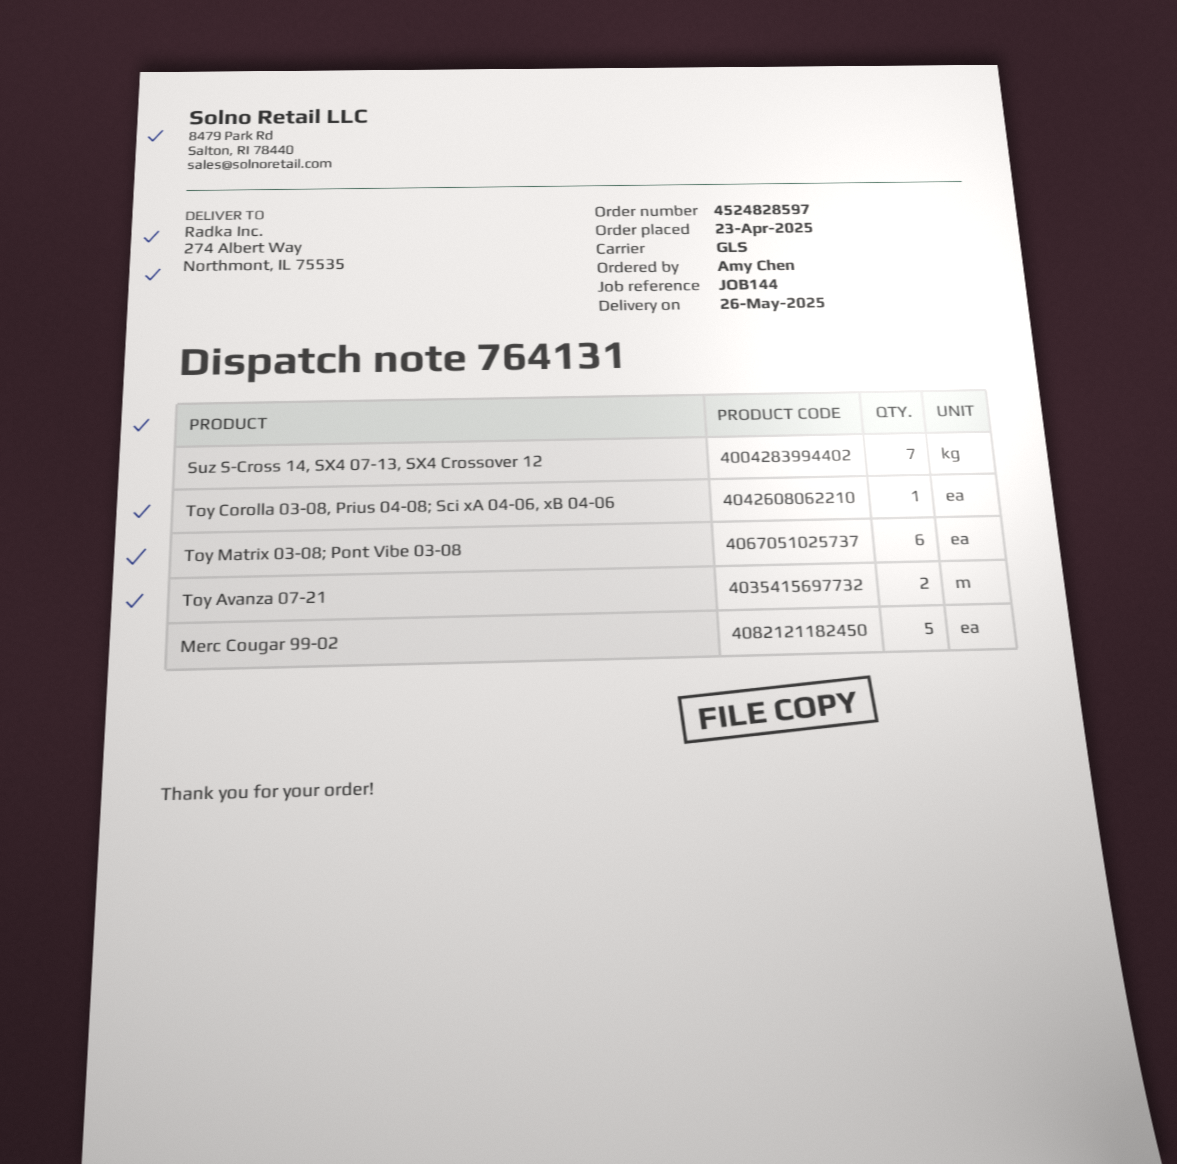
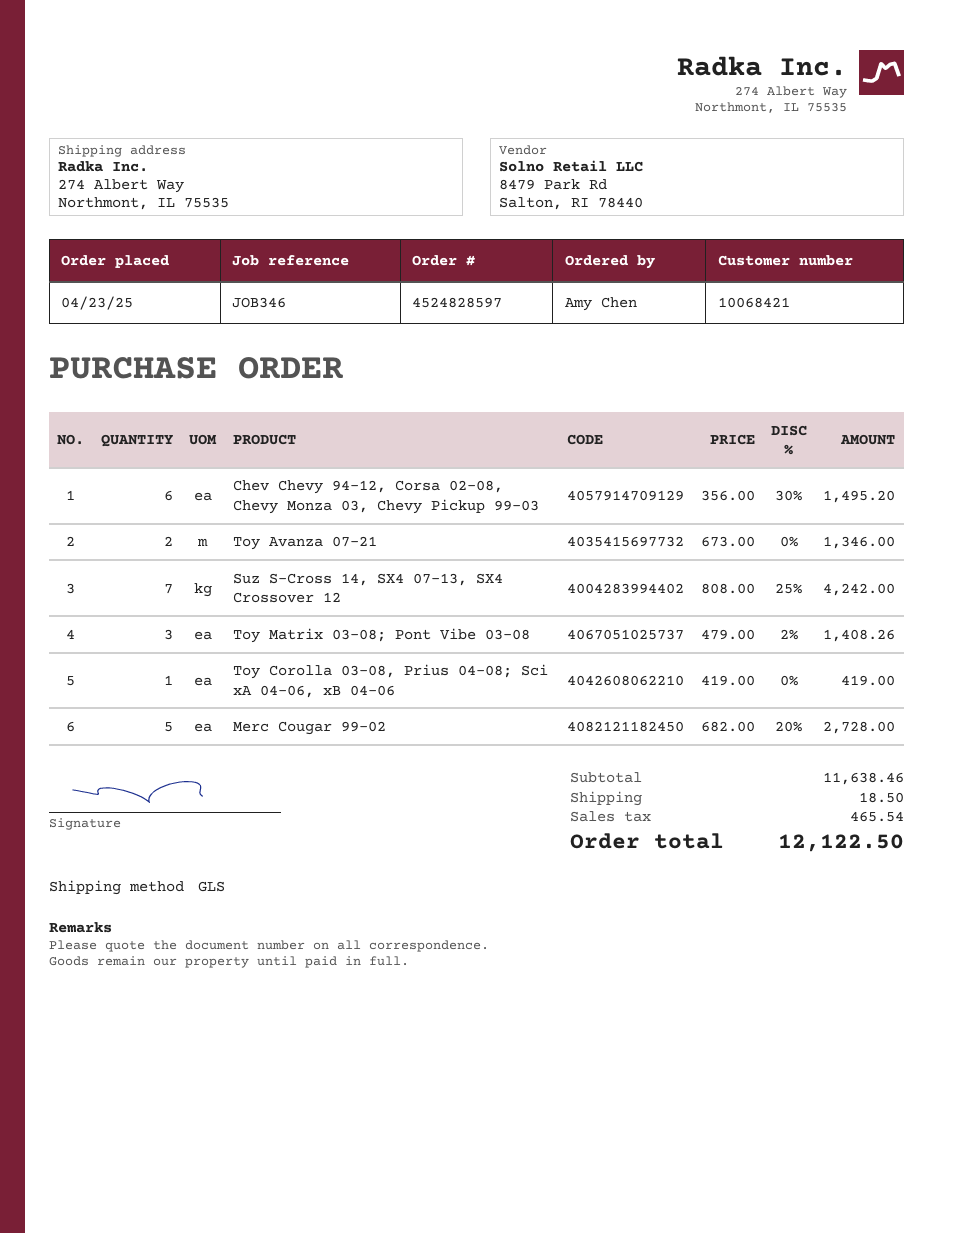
reference: JOB144 -> JOB346
Toy Matrix 03-08; Pont Vibe 03-08: 6 -> 3
Chev Chevy 94-12, Corsa 02-08, Chevy Monza 03, Chevy Pickup 99-03: none -> 6

